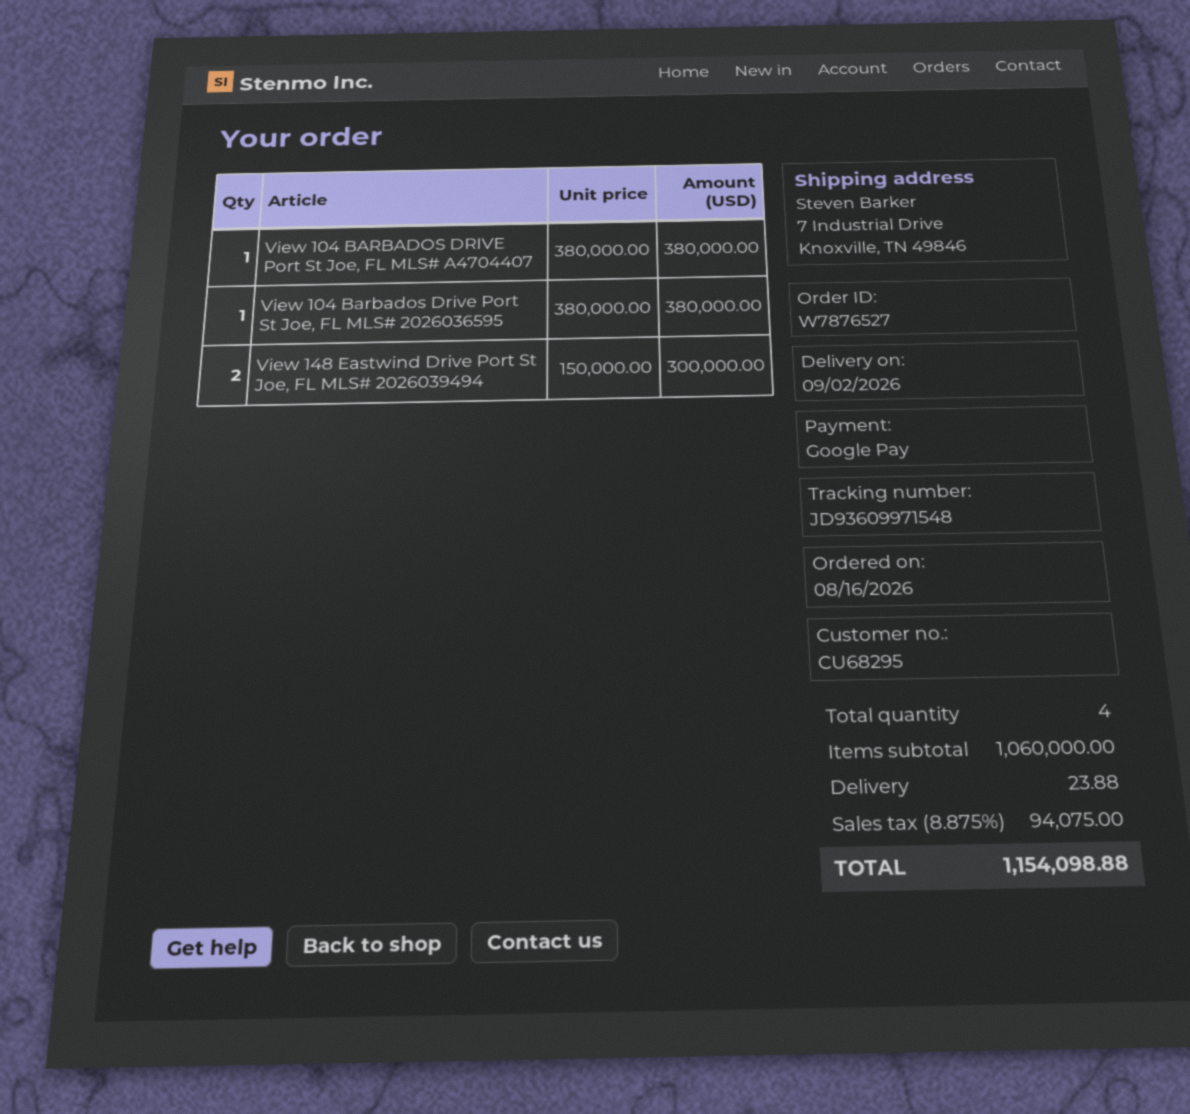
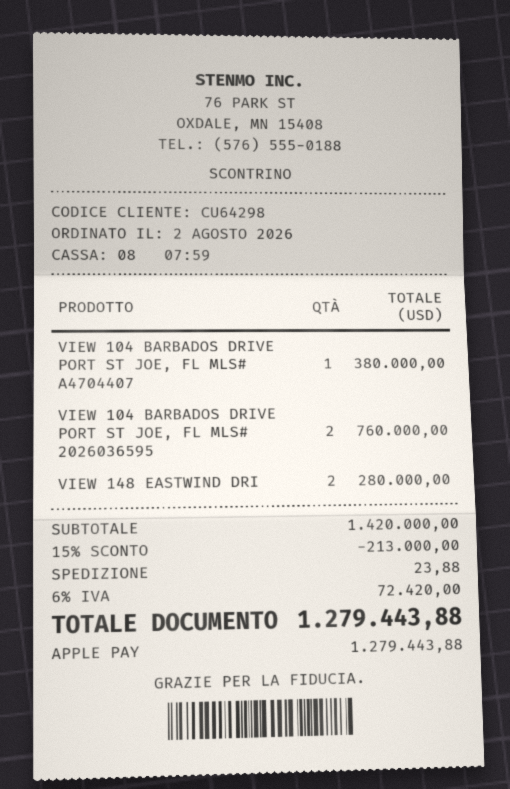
order date: 2026-08-16 -> 2026-08-02
customer number: CU68295 -> CU64298
payment method: Google Pay -> Apple Pay
View 104 Barbados Drive Port St Joe, FL MLS# 2026036595: 1 for 380000.00 -> 2 for 760000.00
View 148 Eastwind Drive Port St Joe, FL MLS# 2026039494: 2 for 300000.00 -> 2 for 280000.00
subtotal: 1060000.00 -> 1420000.00
discount: none -> 15% = 213000.00
tax: 8.875% = 94075.00 -> 6% = 72420.00
total: 1154098.88 -> 1279443.88

